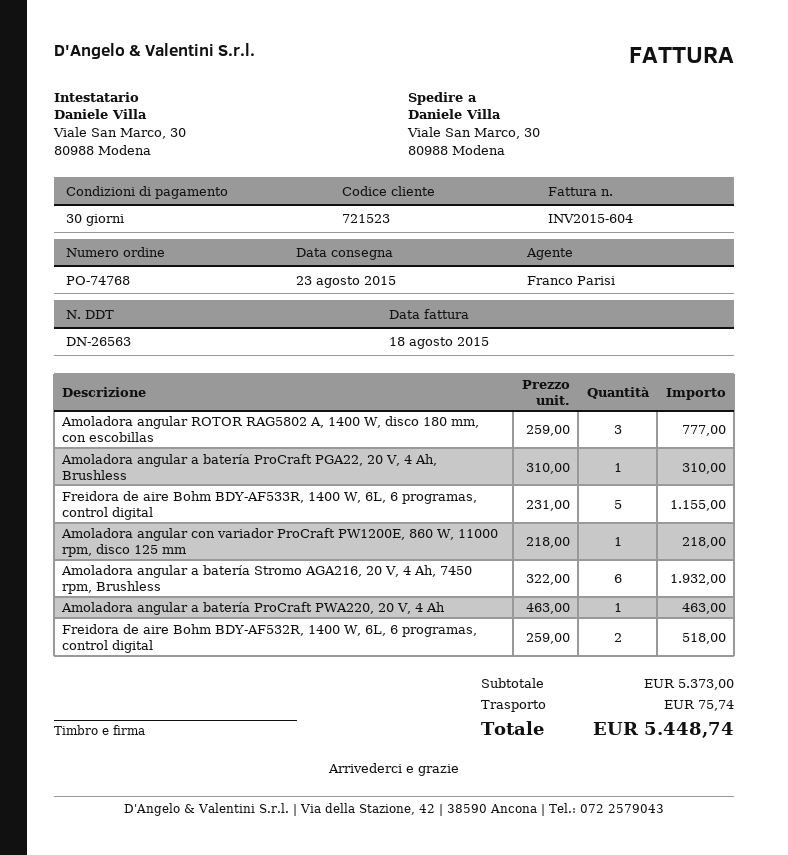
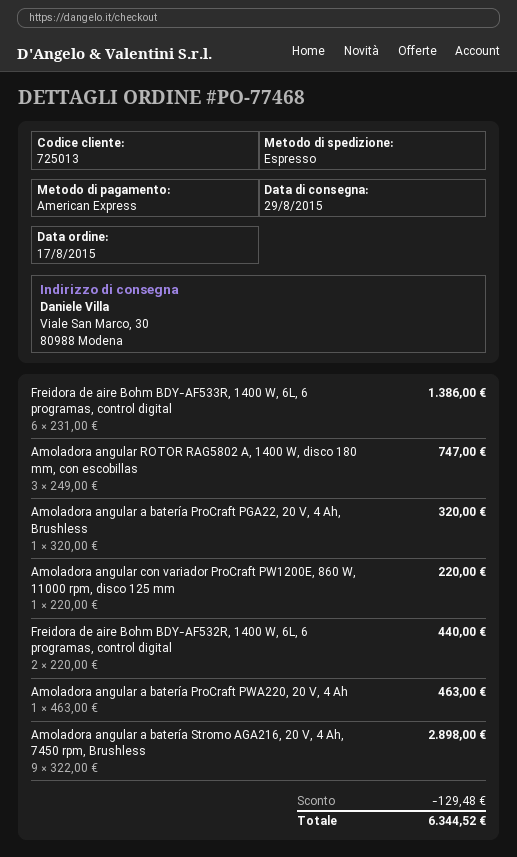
order number: PO-74768 -> PO-77468
delivery date: 2015-08-23 -> 2015-08-29
customer number: 721523 -> 725013
Amoladora angular ROTOR RAG5802 A, 1400 W, disco 180 mm, con escobillas: 3 x 259.00 = 777.00 -> 3 x 249.00 = 747.00
Amoladora angular a batería ProCraft PGA22, 20 V, 4 Ah, Brushless: 1 x 310.00 = 310.00 -> 1 x 320.00 = 320.00
Freidora de aire Bohm BDY-AF533R, 1400 W, 6L, 6 programas, control digital: 5 x 231.00 = 1155.00 -> 6 x 231.00 = 1386.00
Amoladora angular con variador ProCraft PW1200E, 860 W, 11000 rpm, disco 125 mm: 1 x 218.00 = 218.00 -> 1 x 220.00 = 220.00
Amoladora angular a batería Stromo AGA216, 20 V, 4 Ah, 7450 rpm, Brushless: 6 x 322.00 = 1932.00 -> 9 x 322.00 = 2898.00
Freidora de aire Bohm BDY-AF532R, 1400 W, 6L, 6 programas, control digital: 2 x 259.00 = 518.00 -> 2 x 220.00 = 440.00
discount: none -> 129.48
shipping: 75.74 -> none
total: 5448.74 -> 6344.52

